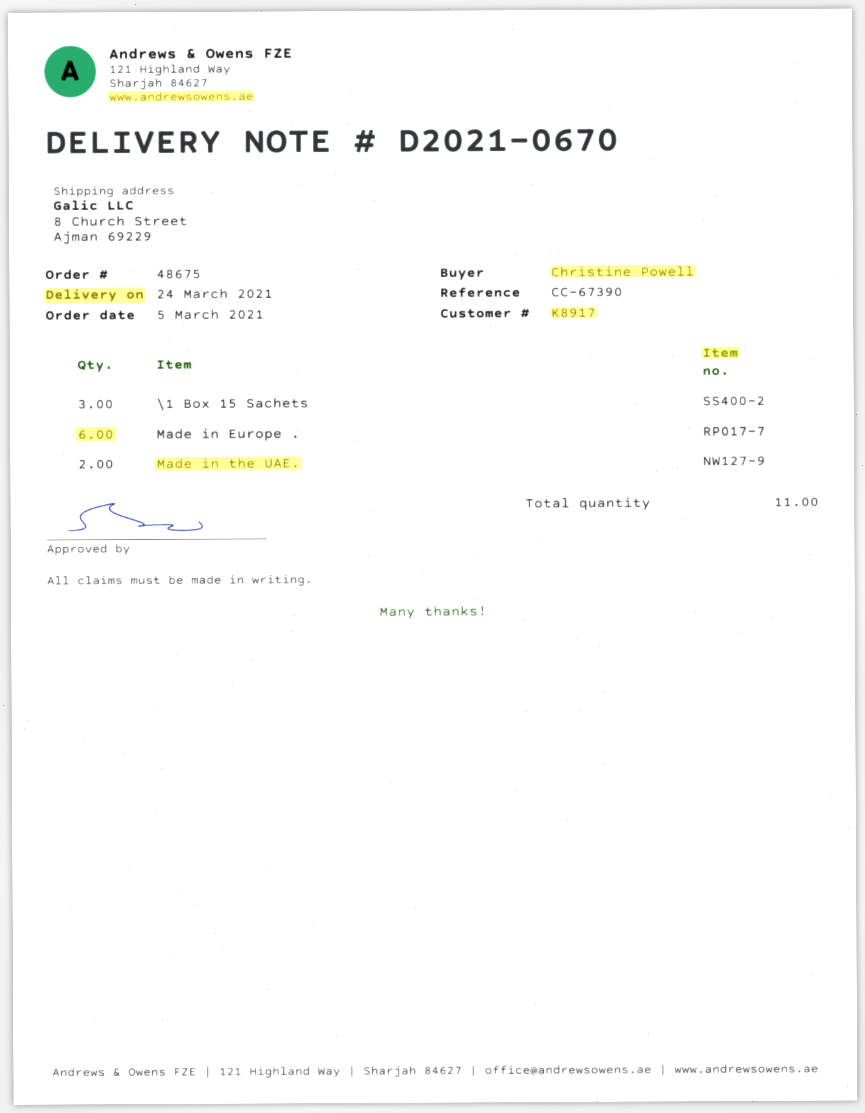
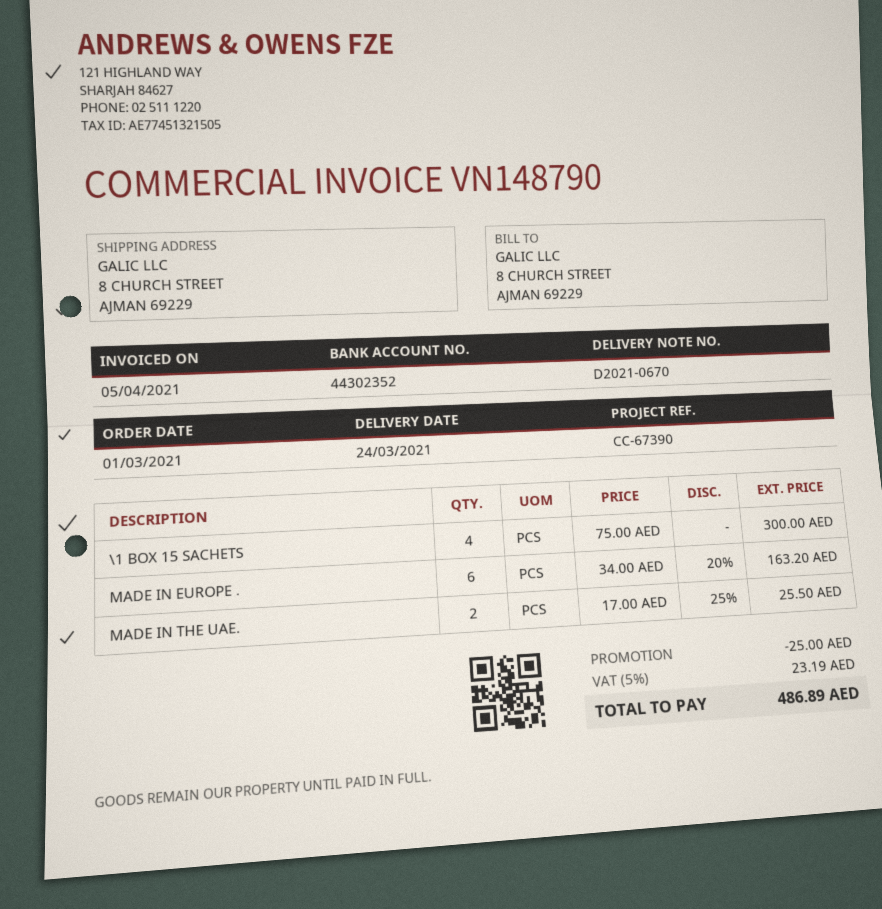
order date: 2021-03-05 -> 2021-03-01
\1 Box 15 Sachets: 3 -> 4

